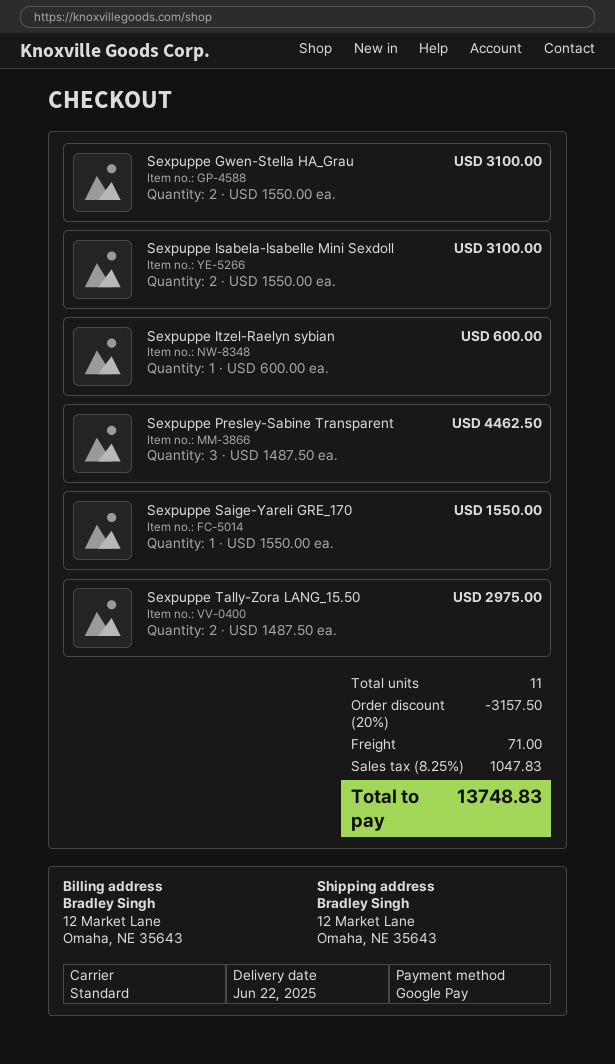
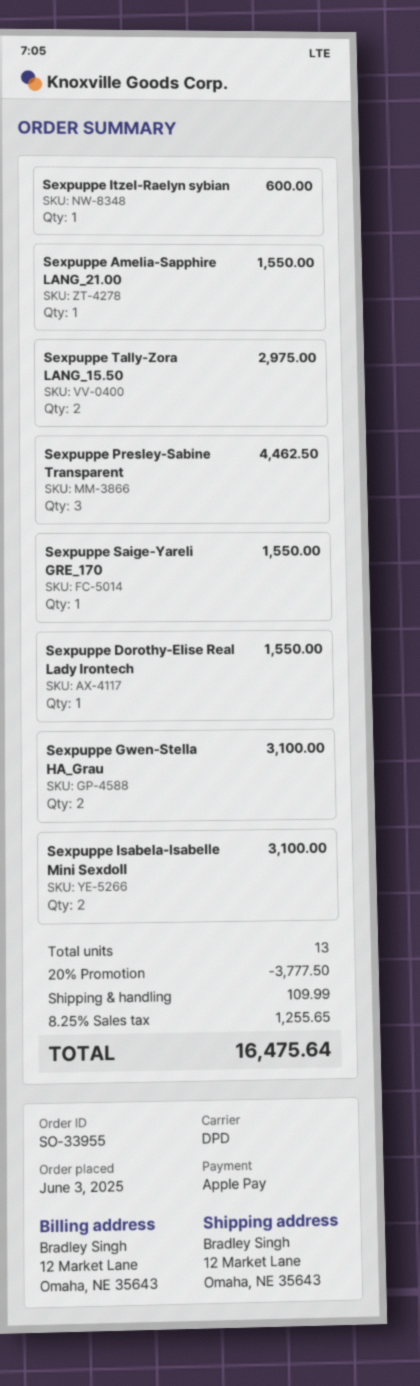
payment method: Google Pay -> Apple Pay
shipping method: standard -> DPD
Sexpuppe Amelia-Sapphire LANG_21.00: none -> 1 for 1550.00
Sexpuppe Dorothy-Elise Real Lady Irontech: none -> 1 for 1550.00
total quantity: 11 -> 13
discount: 20% = 3157.50 -> 20% = 3777.50
shipping: 71.00 -> 109.99
tax: 8.25% = 1047.83 -> 8.25% = 1255.65
total: 13748.83 -> 16475.64

